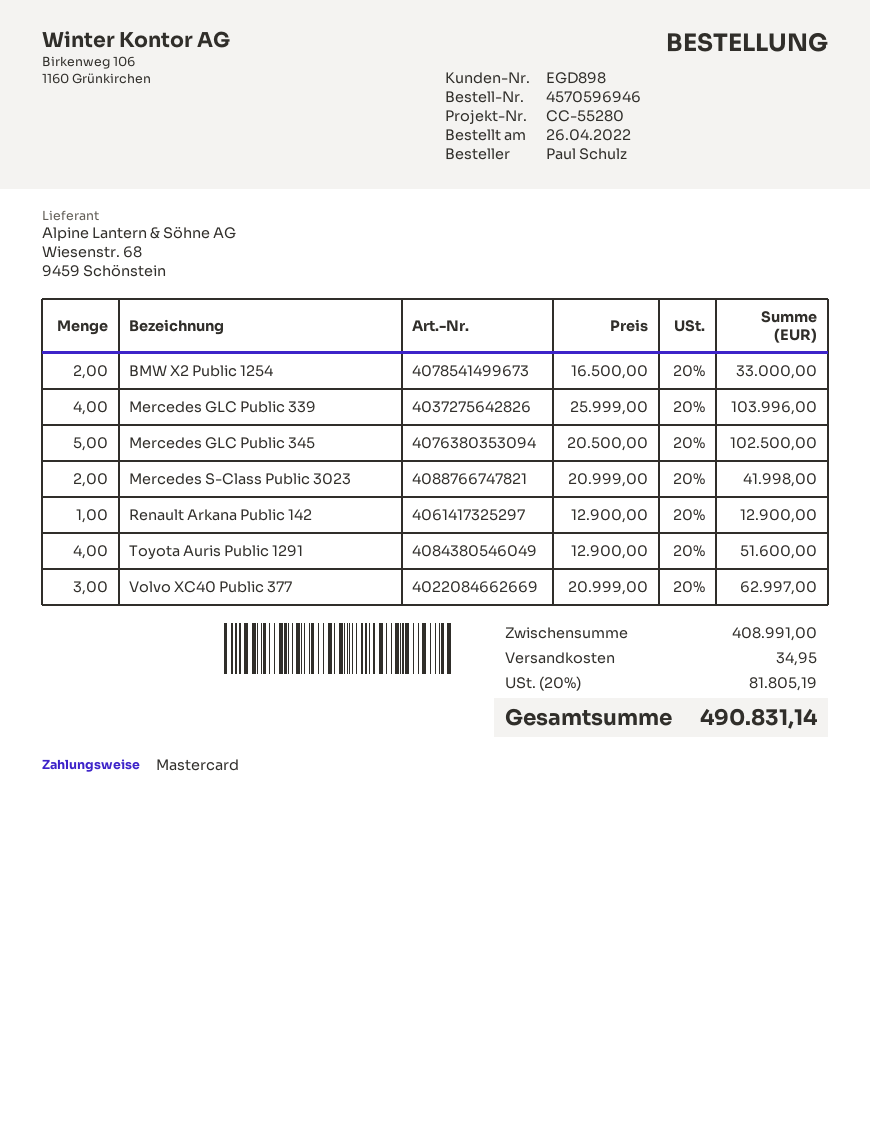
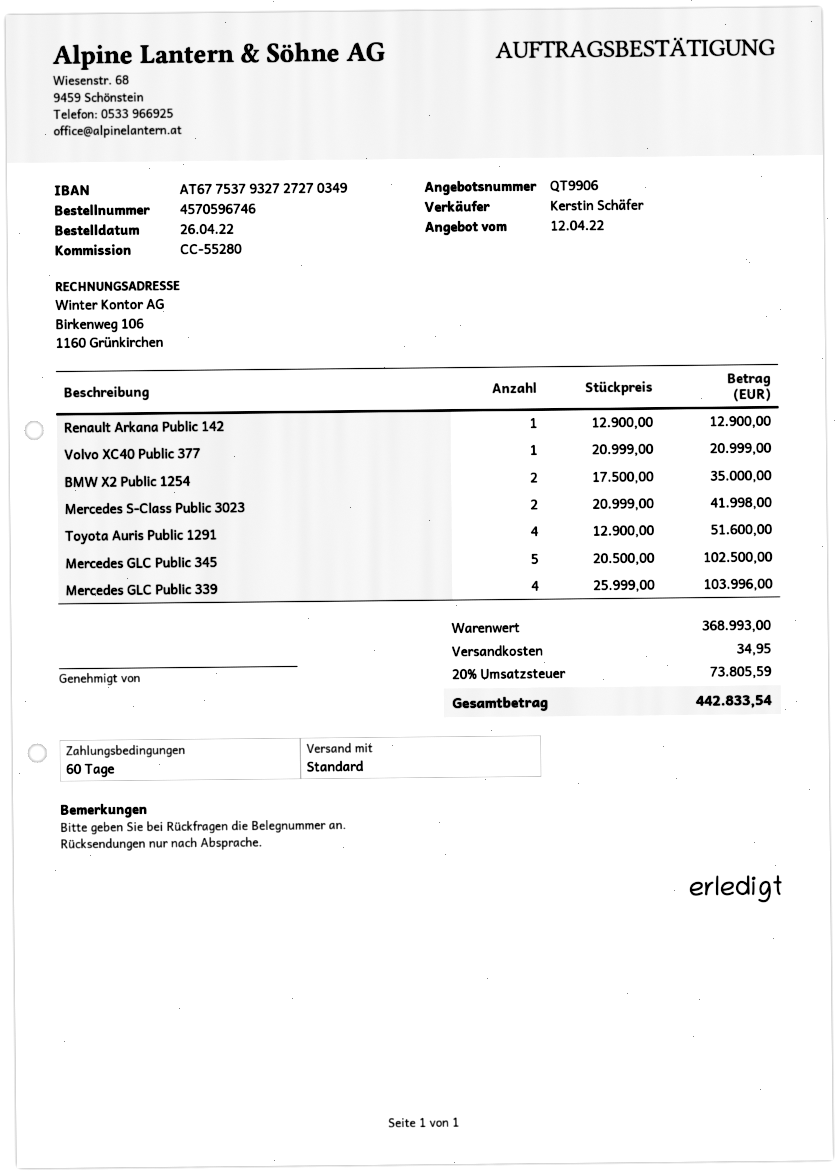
order number: 4570596946 -> 4570596746
BMW X2 Public 1254: 2 x 16500.00 = 33000.00 -> 2 x 17500.00 = 35000.00
Volvo XC40 Public 377: 3 x 20999.00 = 62997.00 -> 1 x 20999.00 = 20999.00
subtotal: 408991.00 -> 368993.00
tax: 20% = 81805.19 -> 20% = 73805.59
total: 490831.14 -> 442833.54

